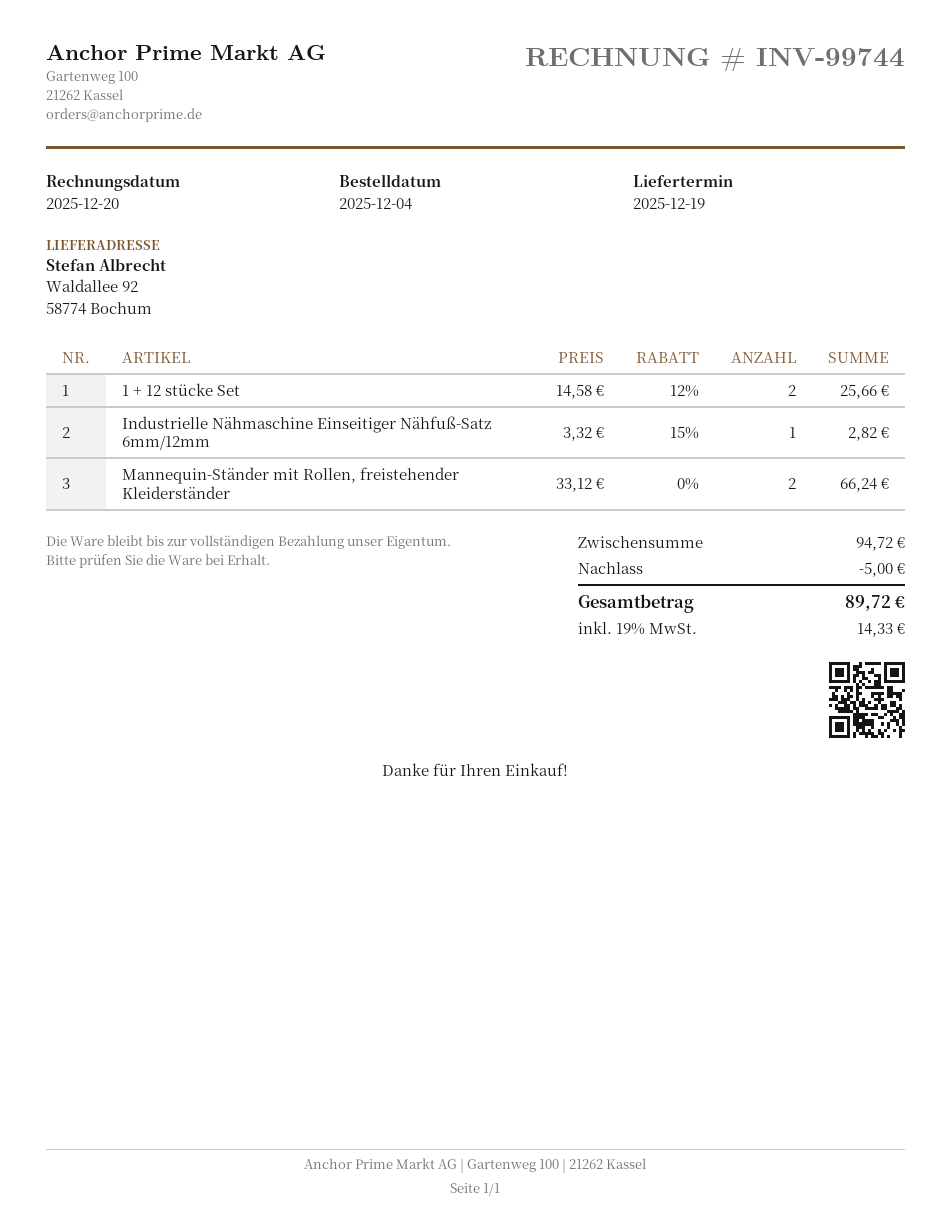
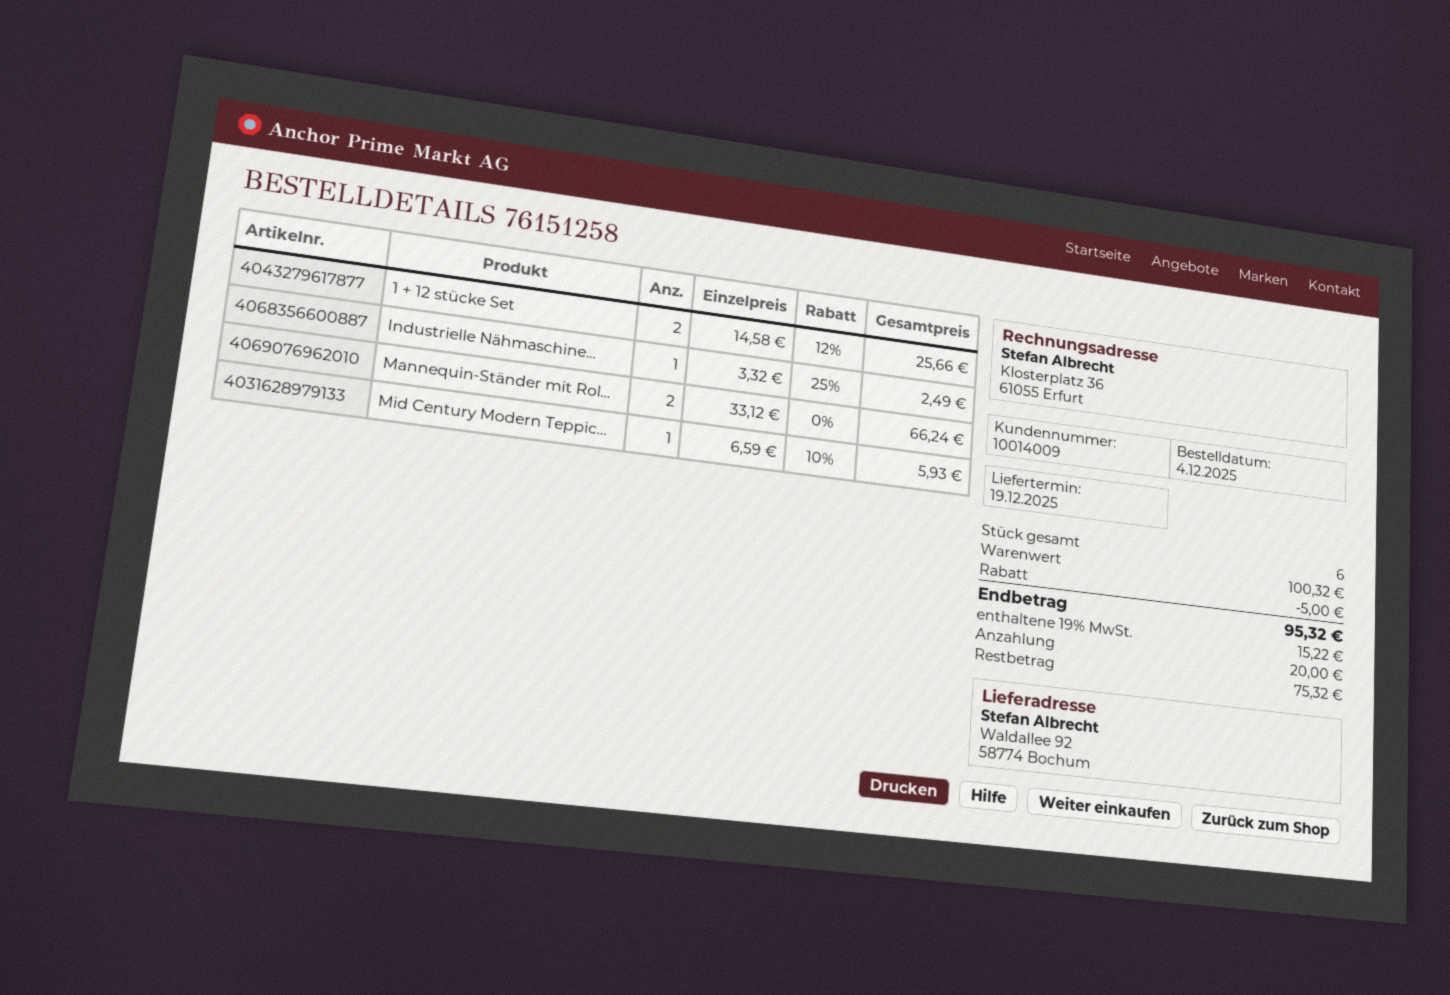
Industrielle Nähmaschine Einseitiger Nähfuß-Satz 6mm/12mm: 1 x 3.32 - 15% = 2.82 -> 1 x 3.32 - 25% = 2.49
Mid Century Modern Teppic...: none -> 1 x 6.59 - 10% = 5.93
subtotal: 94.72 -> 100.32
tax: 19% = 14.33 -> 19% = 15.22
total: 89.72 -> 95.32

